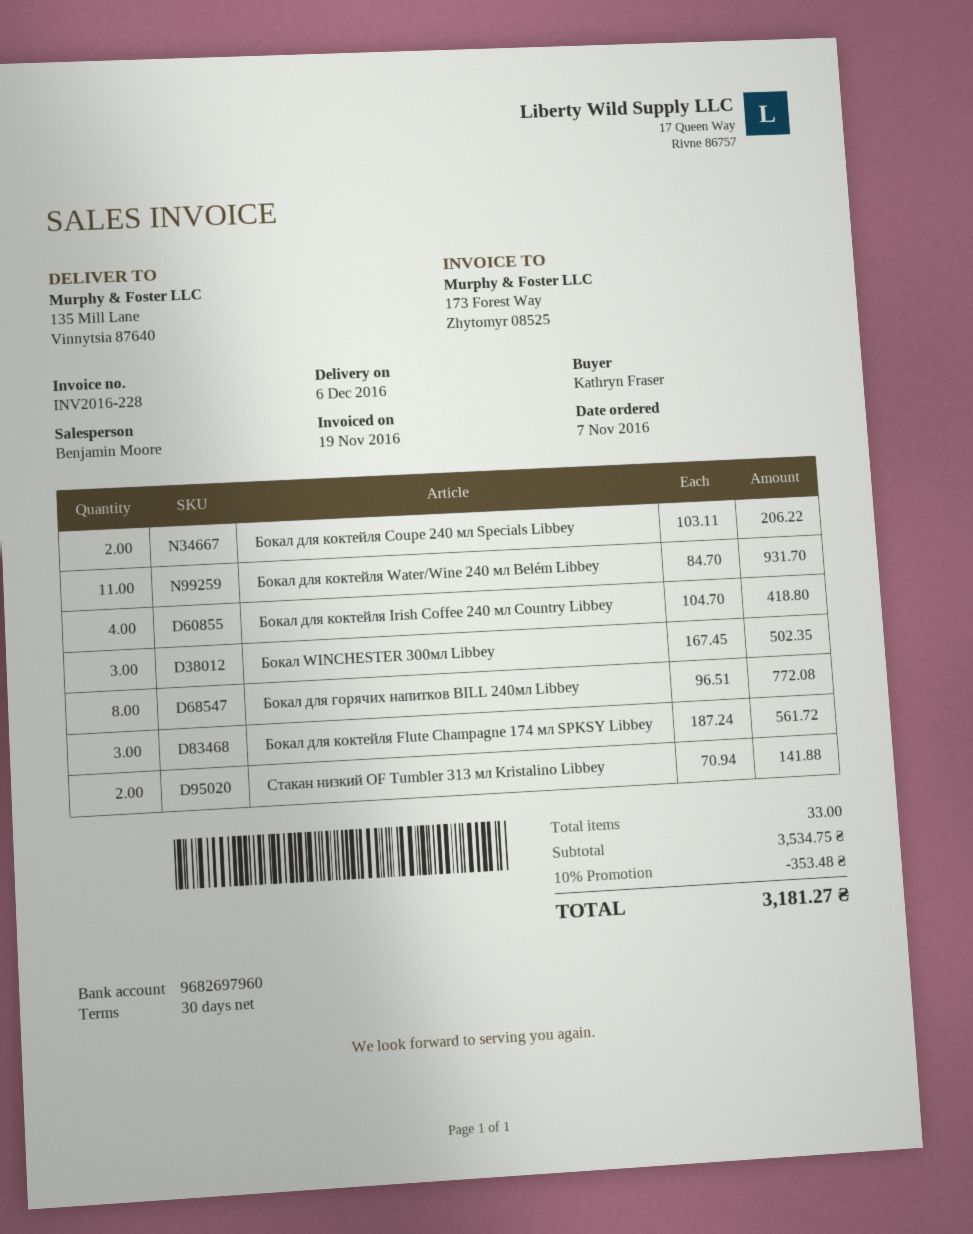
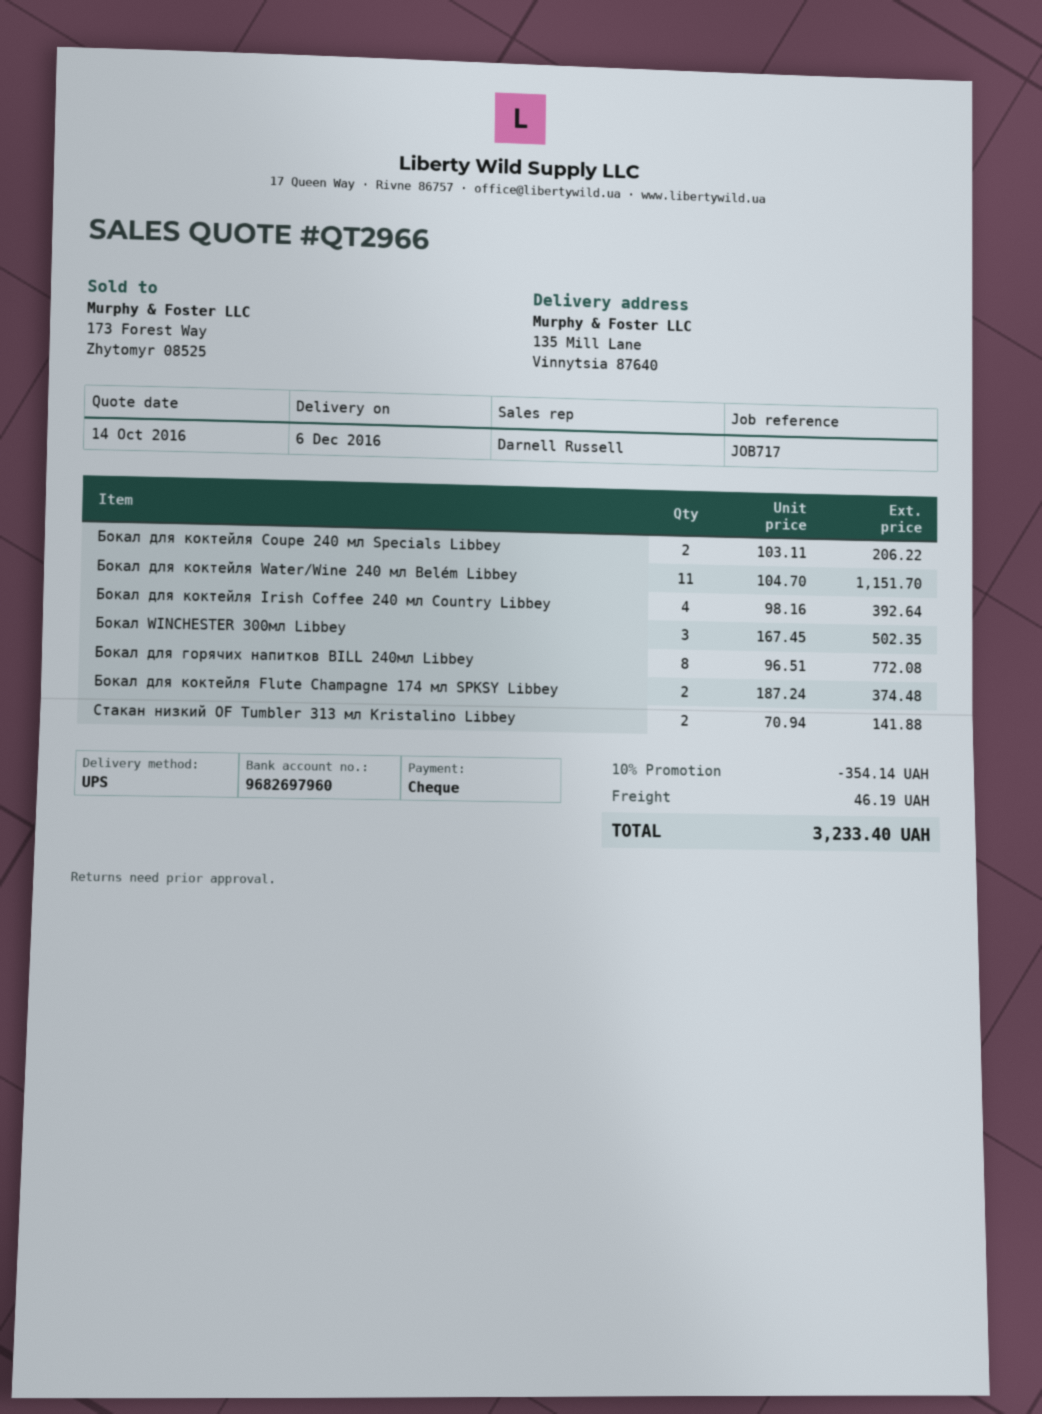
sales rep: Benjamin Moore -> Darnell Russell
Бокал для коктейля Water/Wine 240 мл Belém Libbey: 11 x 84.70 = 931.70 -> 11 x 104.70 = 1151.70
Бокал для коктейля Irish Coffee 240 мл Country Libbey: 4 x 104.70 = 418.80 -> 4 x 98.16 = 392.64
Бокал для коктейля Flute Champagne 174 мл SPKSY Libbey: 3 x 187.24 = 561.72 -> 2 x 187.24 = 374.48
discount: 10% = 353.48 -> 10% = 354.14
shipping: none -> 46.19
total: 3181.27 -> 3233.40

